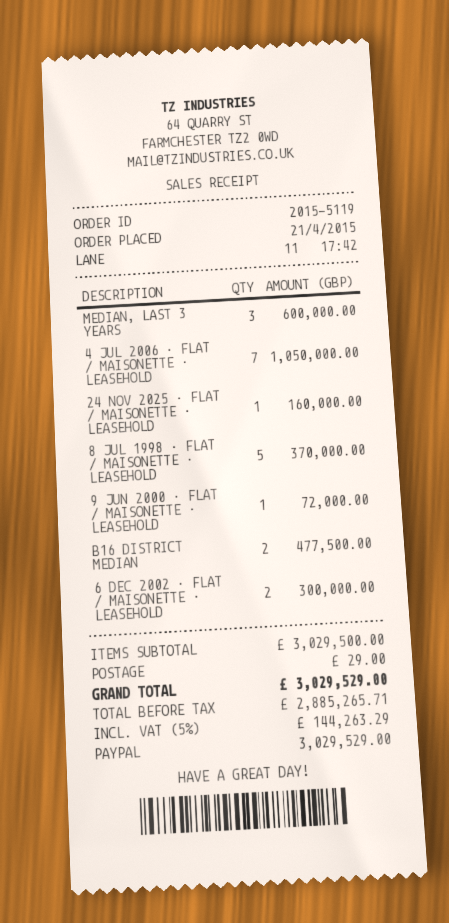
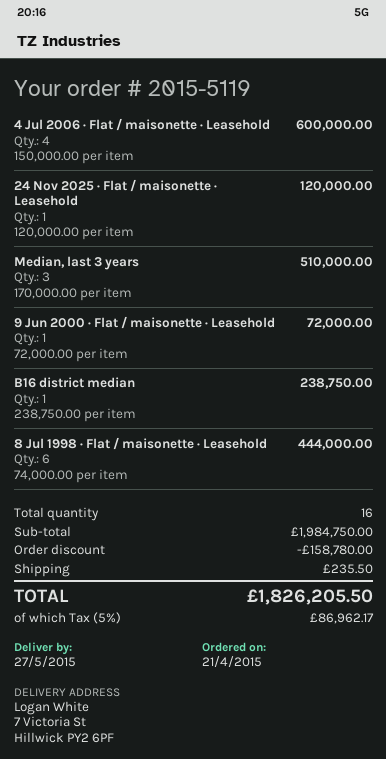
MEDIAN, LAST 3 YEARS: 3 for 600000.00 -> 3 for 510000.00
4 JUL 2006 · FLAT / MAISONETTE · LEASEHOLD: 7 for 1050000.00 -> 4 for 600000.00
24 NOV 2025 · FLAT / MAISONETTE · LEASEHOLD: 1 for 160000.00 -> 1 for 120000.00
8 JUL 1998 · FLAT / MAISONETTE · LEASEHOLD: 5 for 370000.00 -> 6 for 444000.00
B16 DISTRICT MEDIAN: 2 for 477500.00 -> 1 for 238750.00
6 DEC 2002 · FLAT / MAISONETTE · LEASEHOLD: 2 for 300000.00 -> none
subtotal: 3029500.00 -> 1984750.00
discount: none -> 158780.00
shipping: 29.00 -> 235.50
tax: 5% = 144263.29 -> 5% = 86962.17
total: 3029529.00 -> 1826205.50

